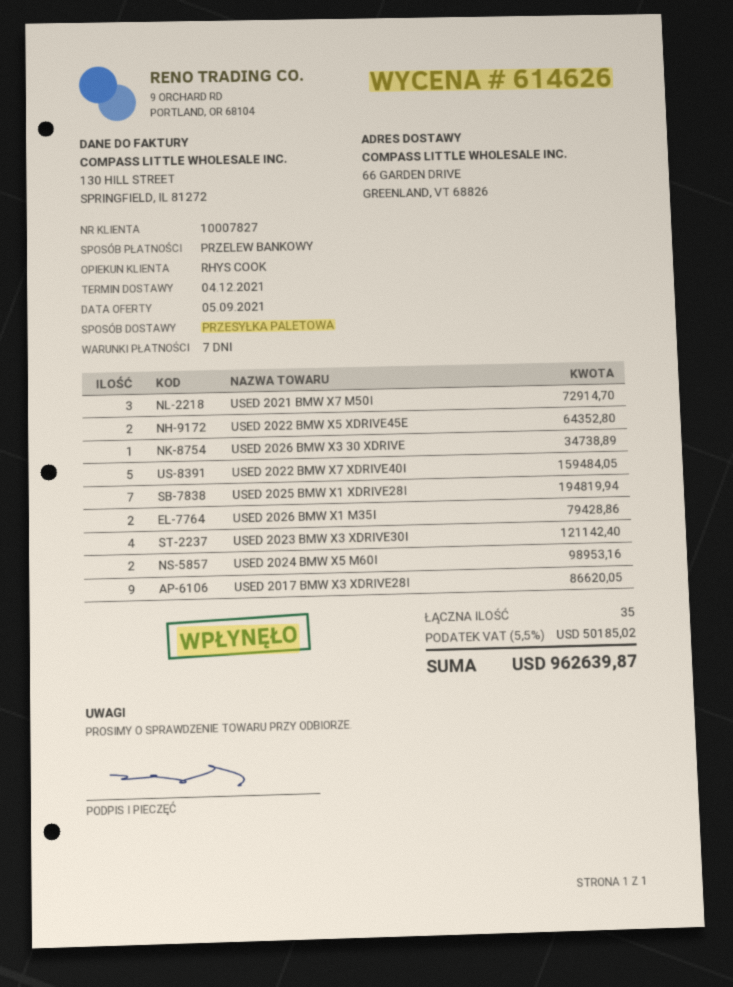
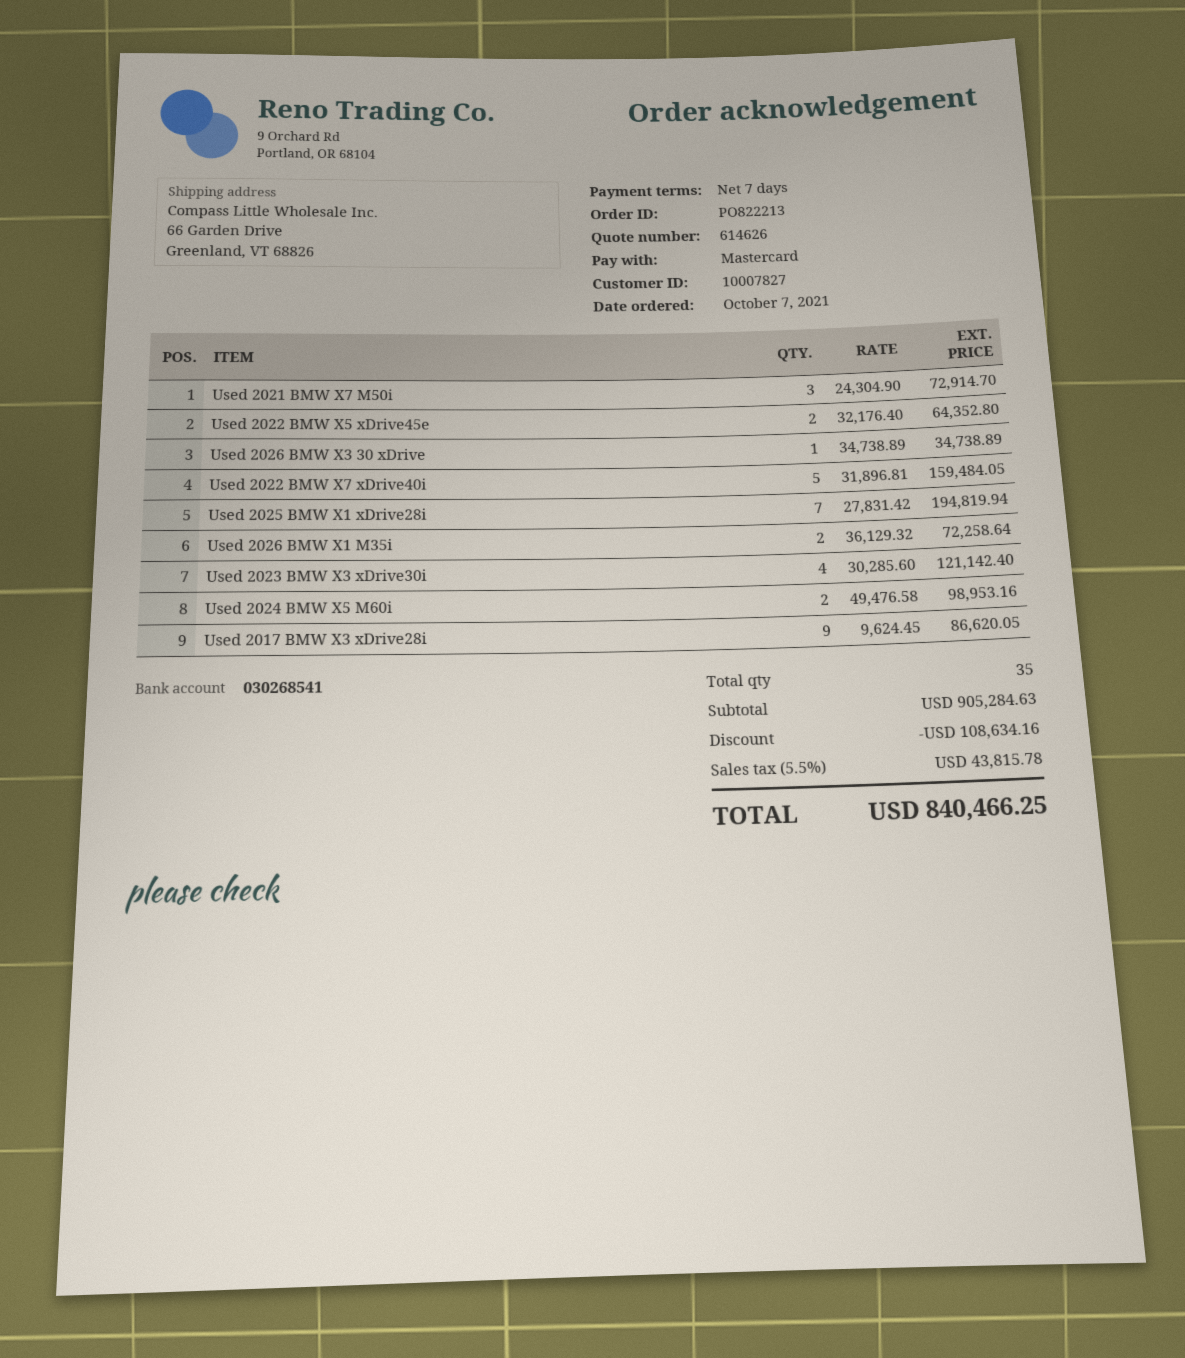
payment method: bank transfer -> Mastercard
USED 2026 BMW X1 M35I: 2 for 79428.86 -> 2 for 72258.64
discount: none -> 108634.16
tax: 5.5% = 50185.02 -> 5.5% = 43815.78
total: 962639.87 -> 840466.25

